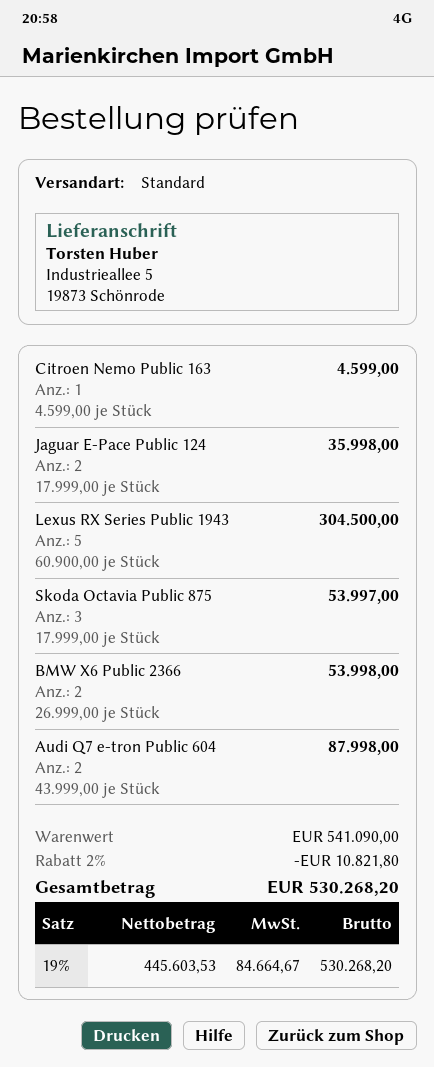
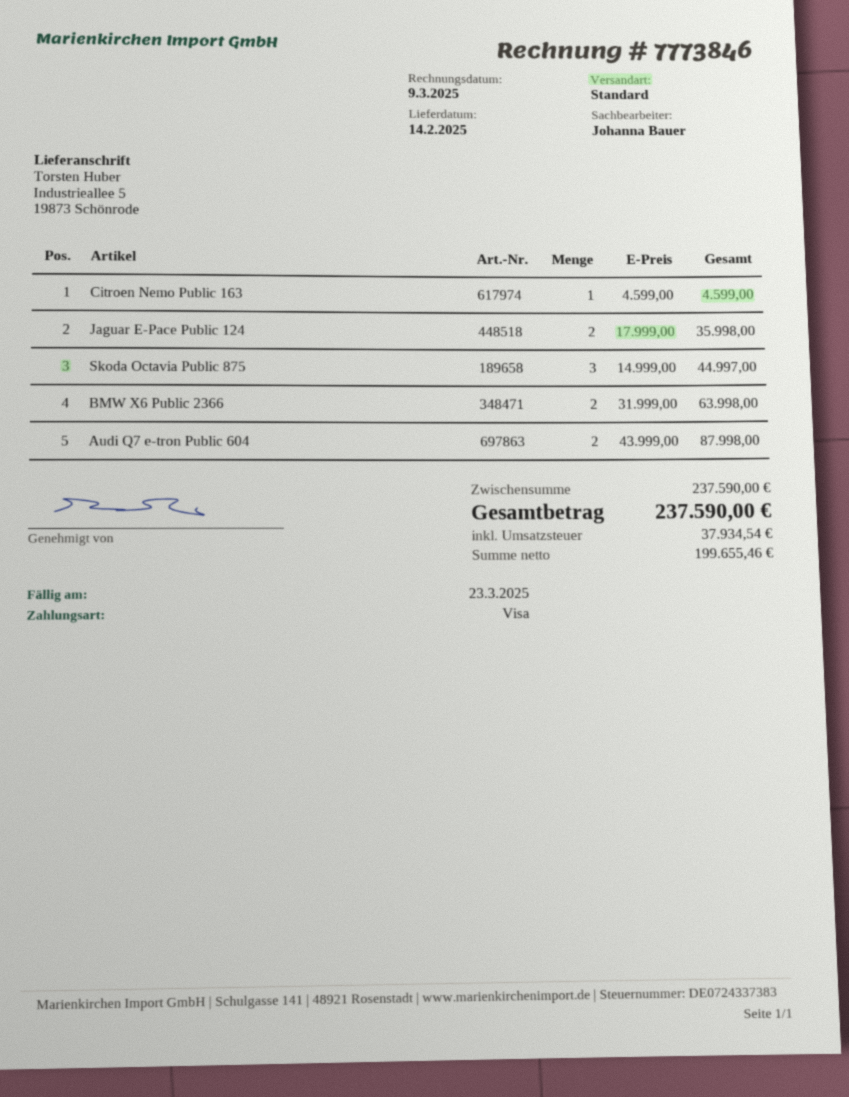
Lexus RX Series Public 1943: 5 x 60900.00 = 304500.00 -> none
Skoda Octavia Public 875: 3 x 17999.00 = 53997.00 -> 3 x 14999.00 = 44997.00
BMW X6 Public 2366: 2 x 26999.00 = 53998.00 -> 2 x 31999.00 = 63998.00
subtotal: 541090.00 -> 237590.00
discount: 2% = 10821.80 -> none
net: 445603.53 -> 199655.46
tax: 84664.67 -> 37934.54
total: 530268.20 -> 237590.00

